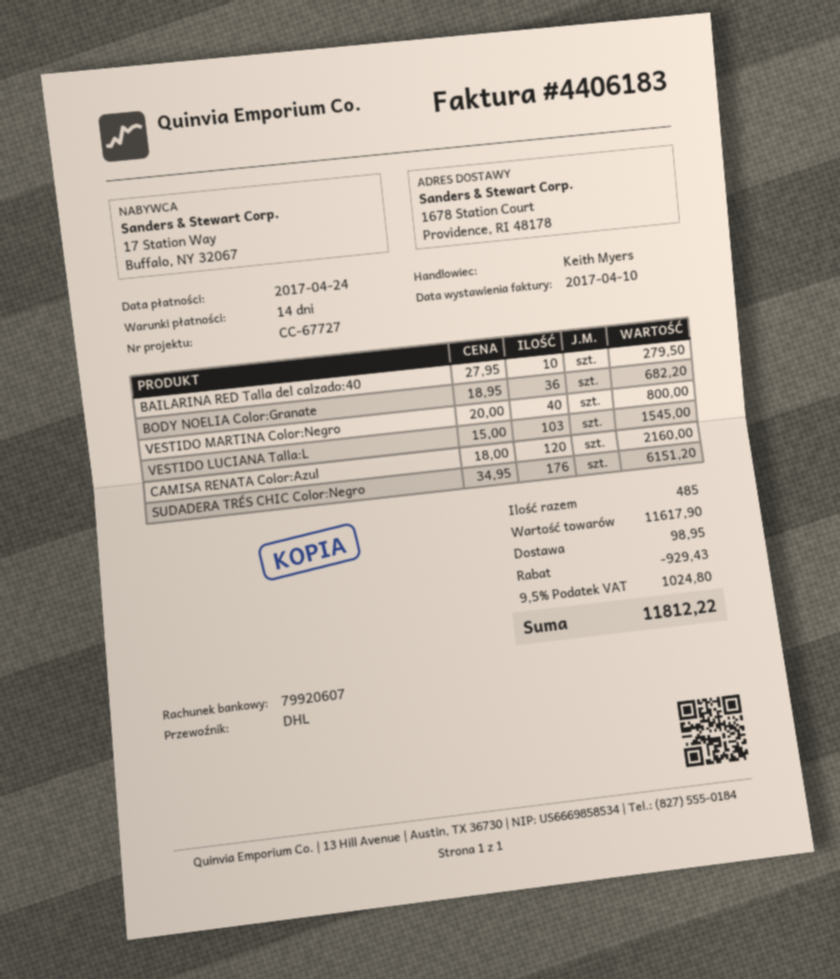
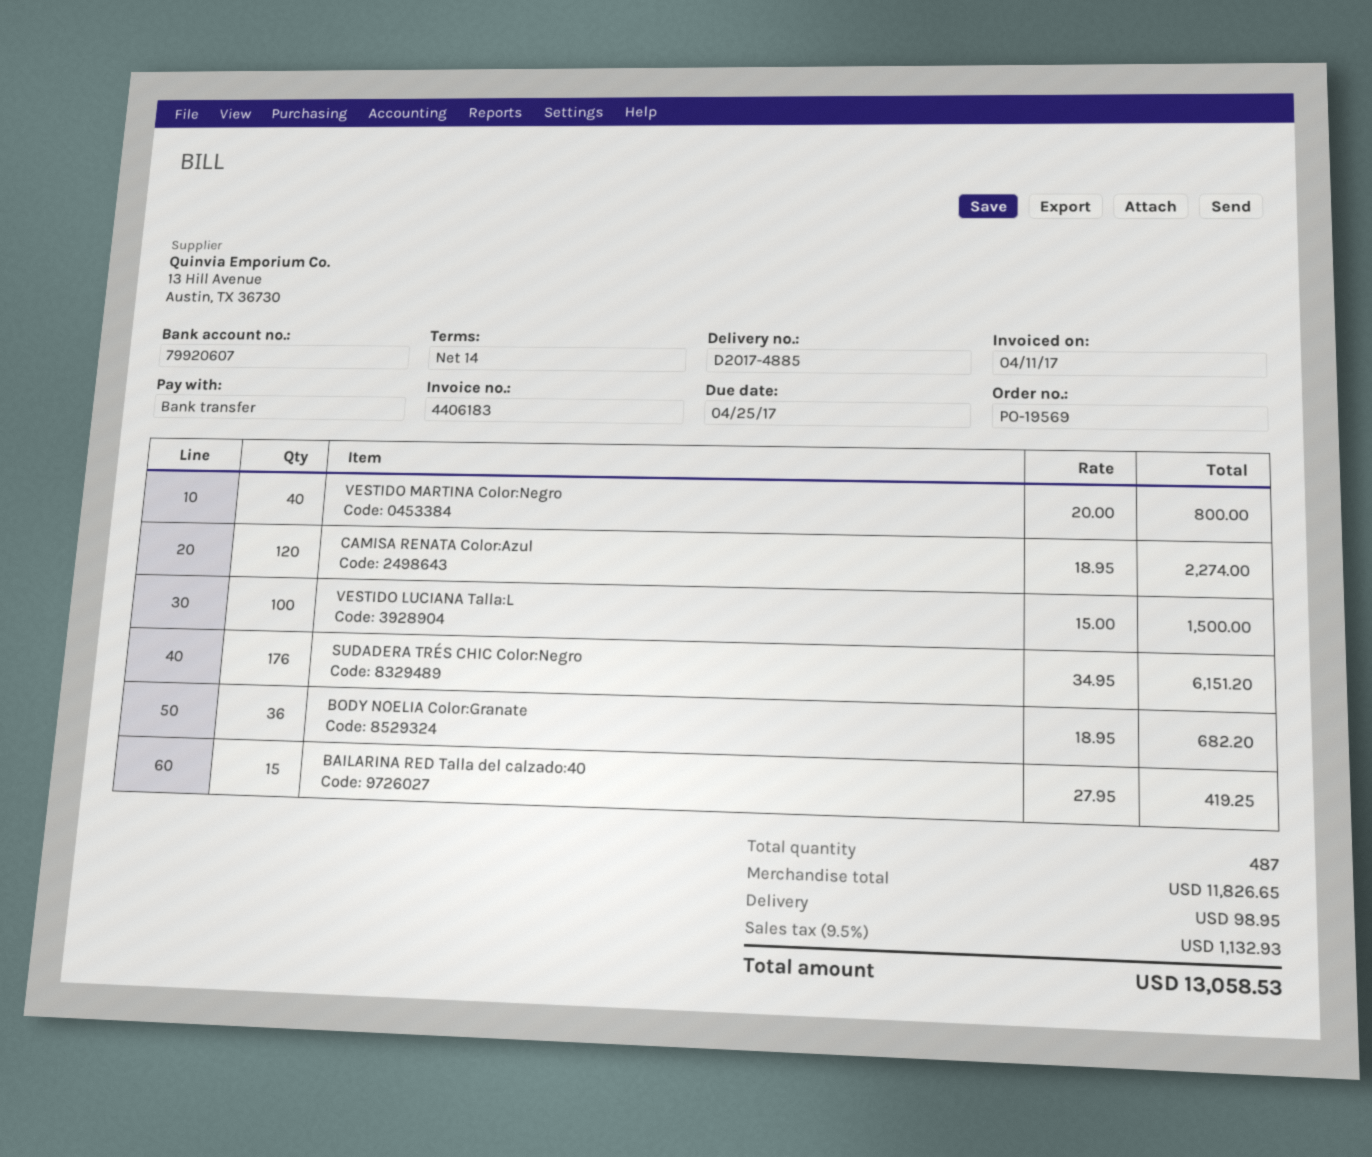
invoice date: 2017-04-10 -> 2017-04-11
due date: 2017-04-24 -> 2017-04-25
BAILARINA RED Talla del calzado:40: 10 x 27.95 = 279.50 -> 15 x 27.95 = 419.25
VESTIDO LUCIANA Talla:L: 103 x 15.00 = 1545.00 -> 100 x 15.00 = 1500.00
CAMISA RENATA Color:Azul: 120 x 18.00 = 2160.00 -> 120 x 18.95 = 2274.00
total quantity: 485 -> 487
subtotal: 11617.90 -> 11826.65
discount: 929.43 -> none
tax: 9.5% = 1024.80 -> 9.5% = 1132.93
total: 11812.22 -> 13058.53

